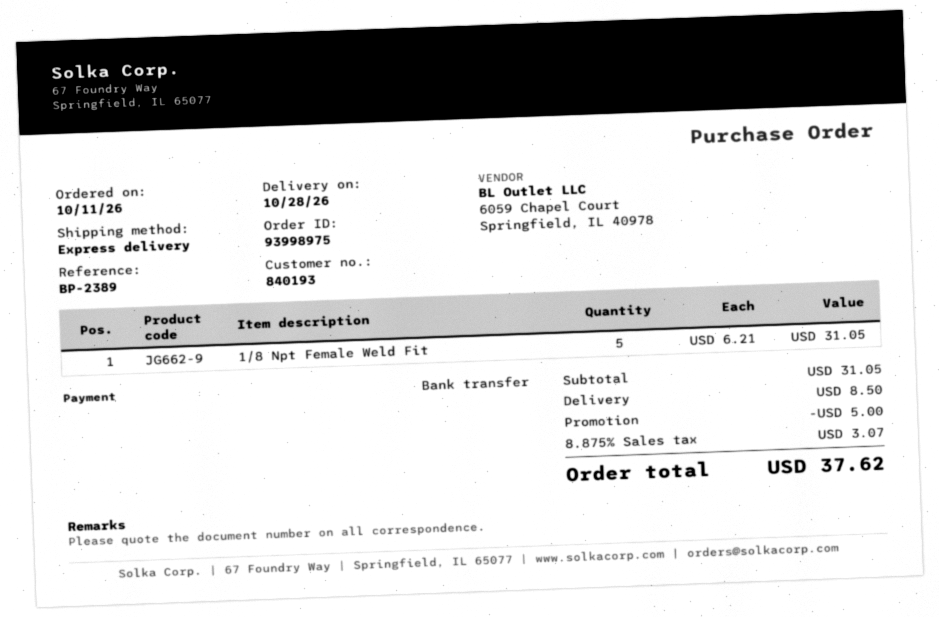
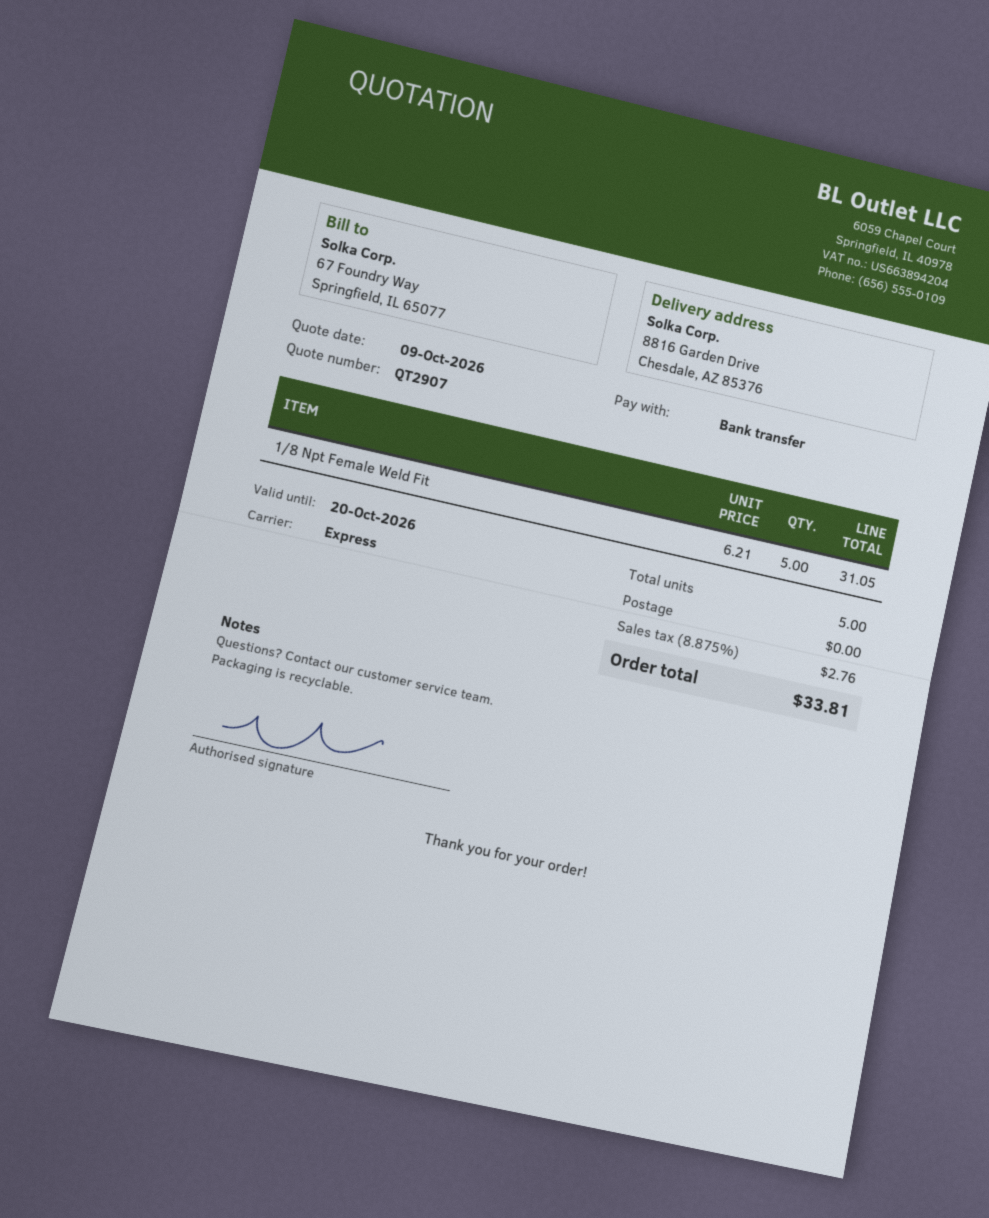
discount: 5.00 -> none
shipping: 8.50 -> 0.00
tax: 8.875% = 3.07 -> 8.875% = 2.76
total: 37.62 -> 33.81

